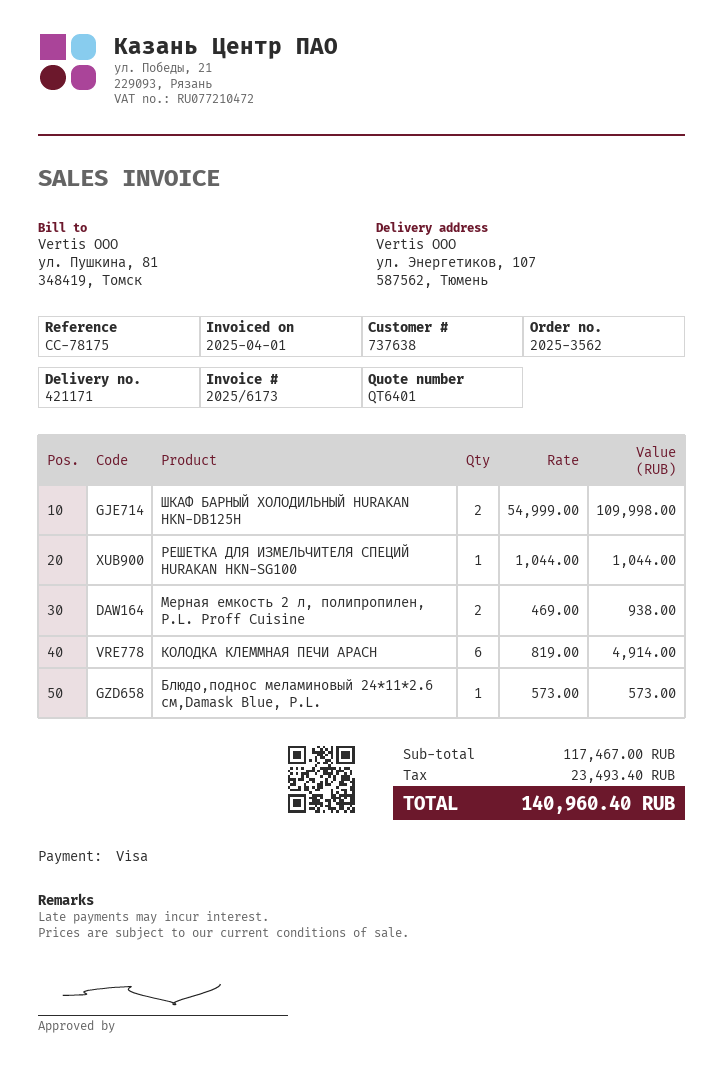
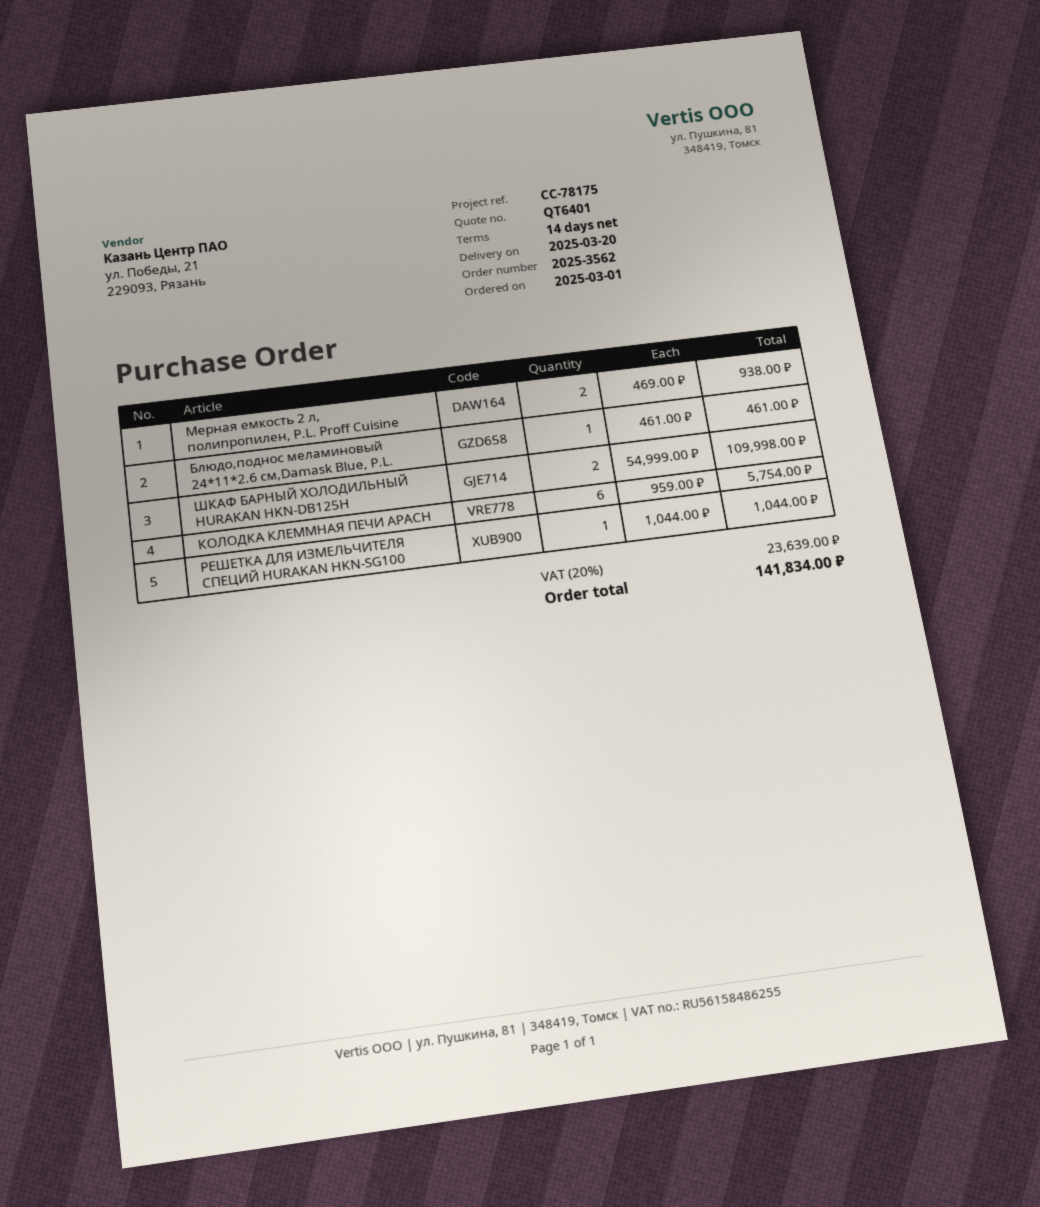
КОЛОДКА КЛЕММНАЯ ПЕЧИ APACH: 6 x 819.00 = 4914.00 -> 6 x 959.00 = 5754.00
Блюдо,поднос меламиновый 24*11*2.6 см,Damask Blue, P.L.: 1 x 573.00 = 573.00 -> 1 x 461.00 = 461.00
tax: 23493.40 -> 23639.00
total: 140960.40 -> 141834.00

